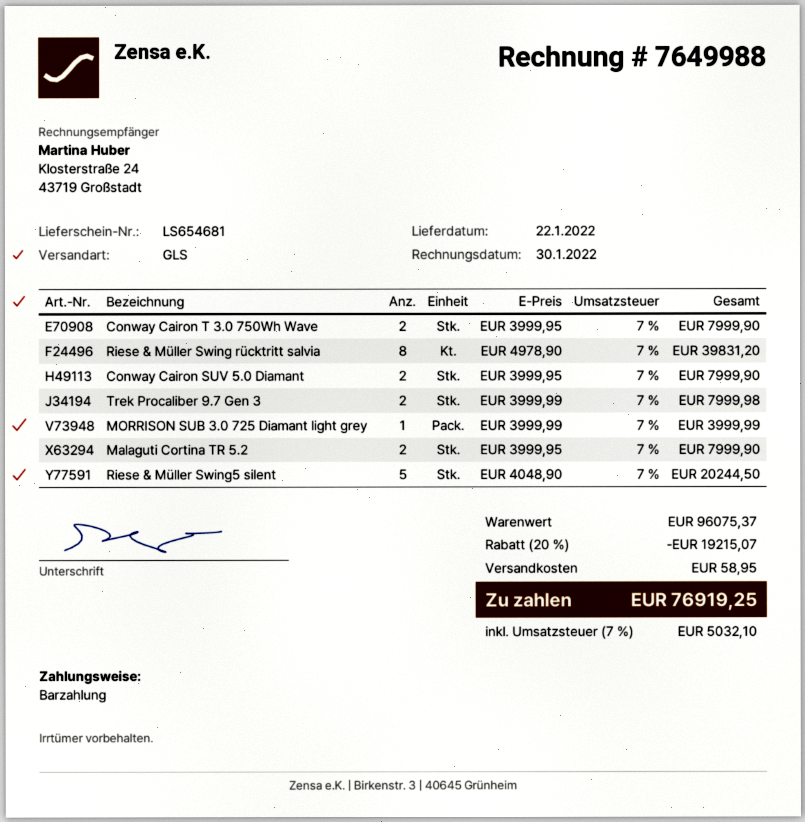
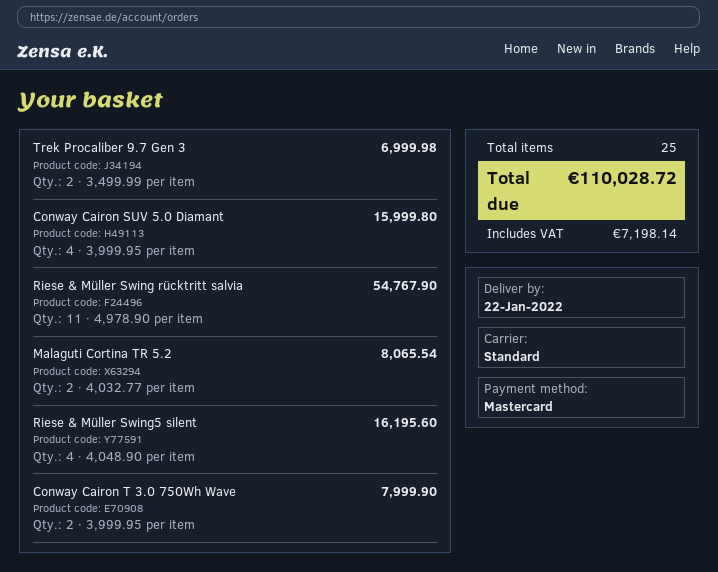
payment method: cash -> Mastercard
shipping method: GLS -> standard
Riese & Müller Swing rücktritt salvia: 8 x 4978.90 = 39831.20 -> 11 x 4978.90 = 54767.90
Conway Cairon SUV 5.0 Diamant: 2 x 3999.95 = 7999.90 -> 4 x 3999.95 = 15999.80
Trek Procaliber 9.7 Gen 3: 2 x 3999.99 = 7999.98 -> 2 x 3499.99 = 6999.98
MORRISON SUB 3.0 725 Diamant light grey: 1 x 3999.99 = 3999.99 -> none
Malaguti Cortina TR 5.2: 2 x 3999.95 = 7999.90 -> 2 x 4032.77 = 8065.54
Riese & Müller Swing5 silent: 5 x 4048.90 = 20244.50 -> 4 x 4048.90 = 16195.60
discount: 20% = 19215.07 -> none
shipping: 58.95 -> none
tax: 5032.10 -> 7198.14
total: 76919.25 -> 110028.72

